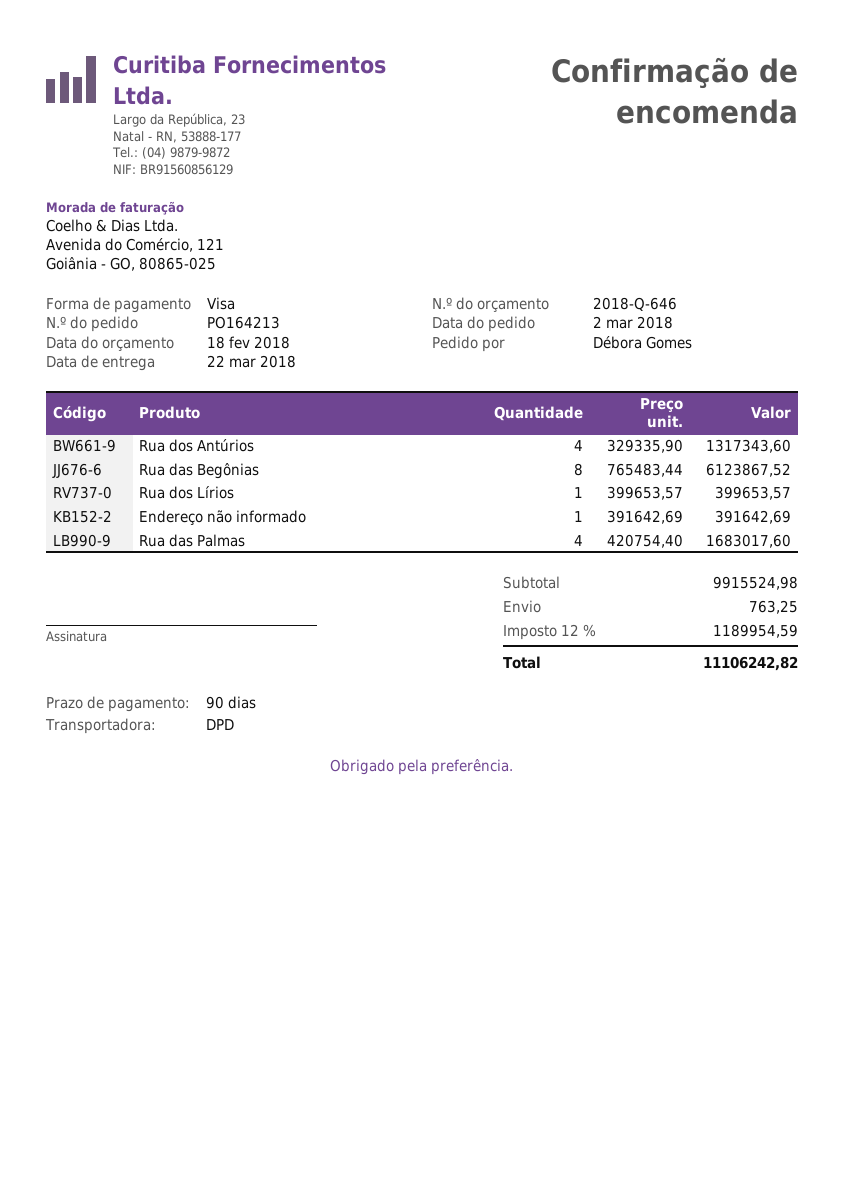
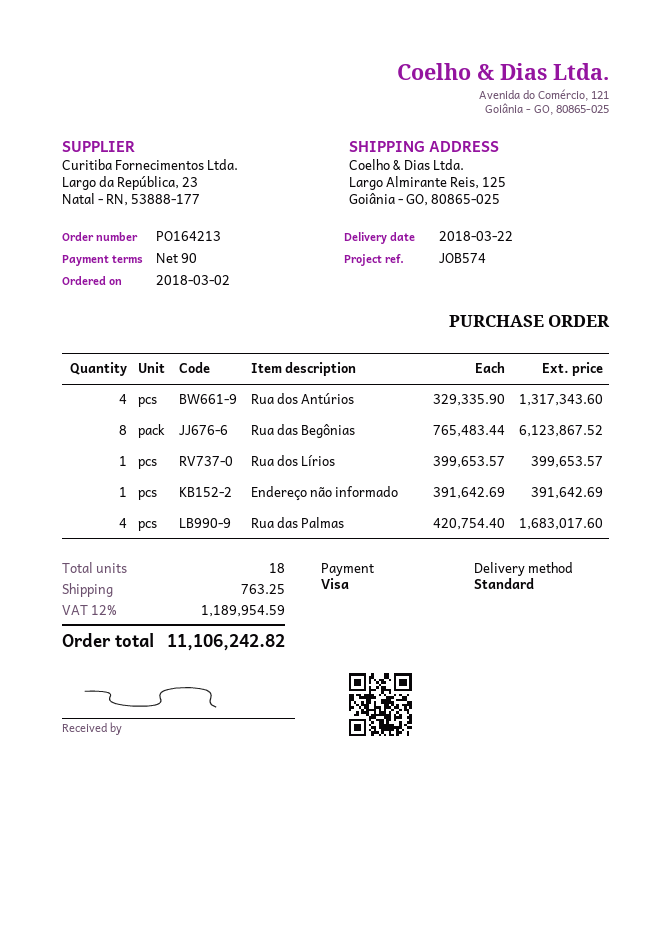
shipping method: DPD -> standard

